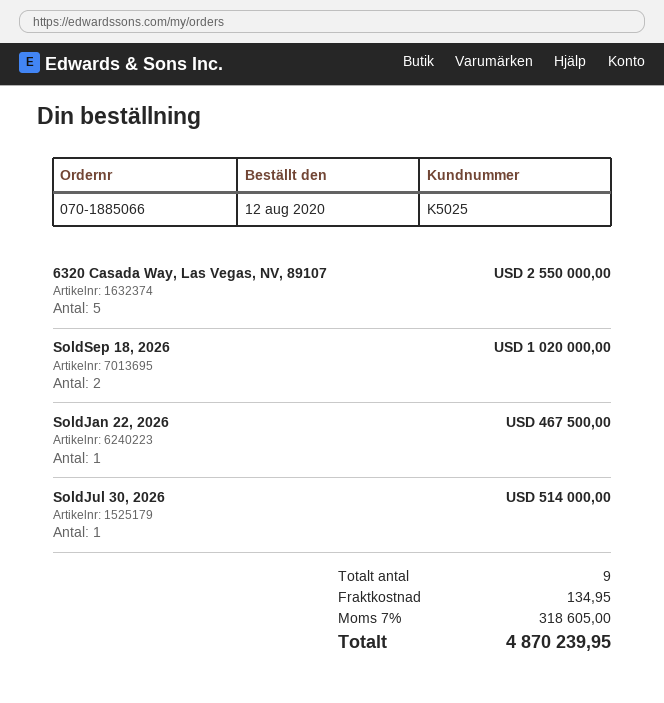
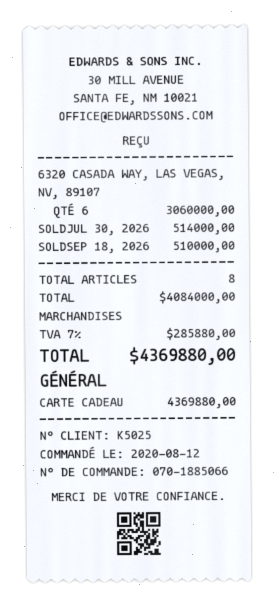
6320 Casada Way, Las Vegas, NV, 89107: 5 for 2550000.00 -> 6 for 3060000.00
SoldSep 18, 2026: 2 for 1020000.00 -> 1 for 510000.00
SoldJan 22, 2026: 1 for 467500.00 -> none
total quantity: 9 -> 8
shipping: 134.95 -> none
tax: 7% = 318605.00 -> 7% = 285880.00
total: 4870239.95 -> 4369880.00

